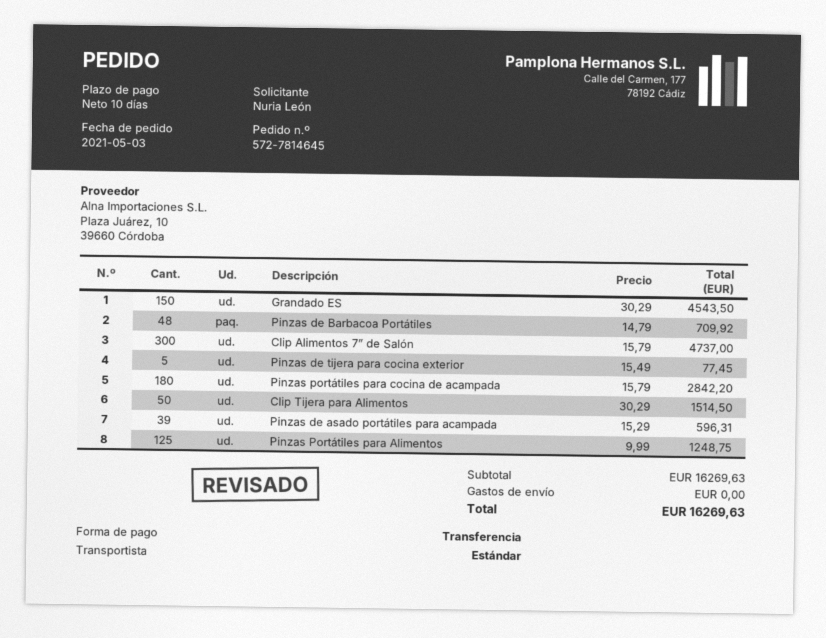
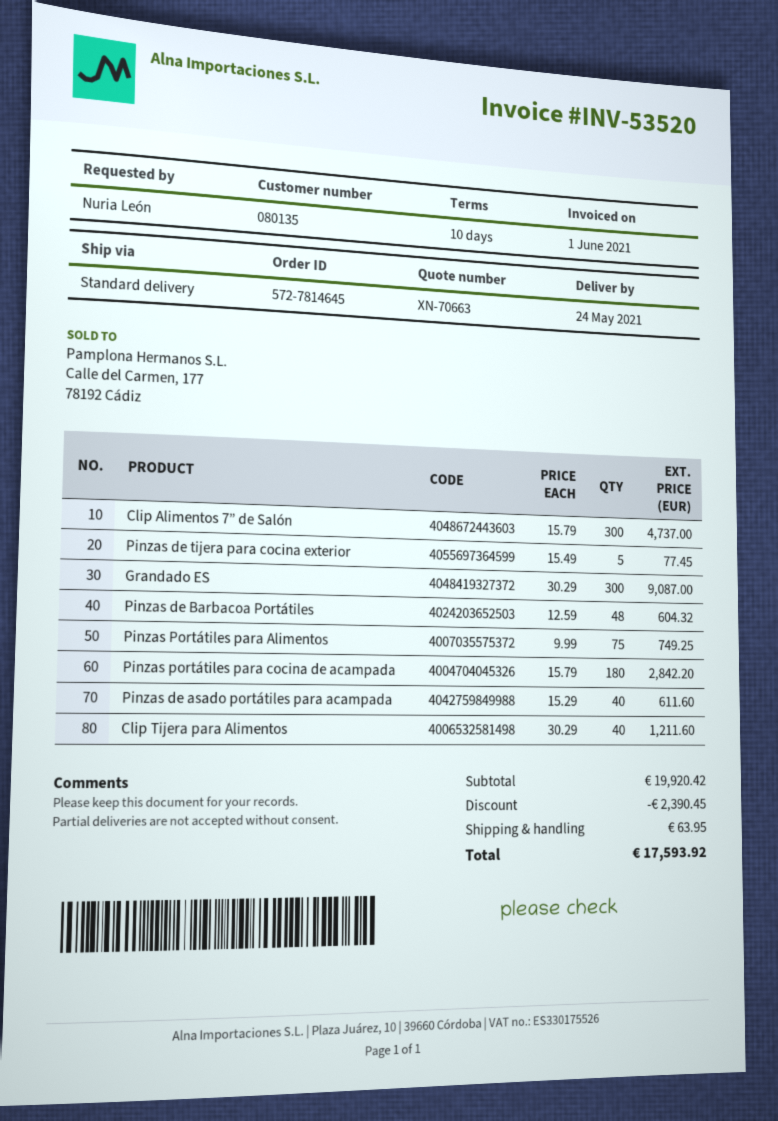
Grandado ES: 150 x 30.29 = 4543.50 -> 300 x 30.29 = 9087.00
Pinzas de Barbacoa Portátiles: 48 x 14.79 = 709.92 -> 48 x 12.59 = 604.32
Clip Tijera para Alimentos: 50 x 30.29 = 1514.50 -> 40 x 30.29 = 1211.60
Pinzas de asado portátiles para acampada: 39 x 15.29 = 596.31 -> 40 x 15.29 = 611.60
Pinzas Portátiles para Alimentos: 125 x 9.99 = 1248.75 -> 75 x 9.99 = 749.25
subtotal: 16269.63 -> 19920.42
discount: none -> 2390.45
shipping: 0.00 -> 63.95
total: 16269.63 -> 17593.92

